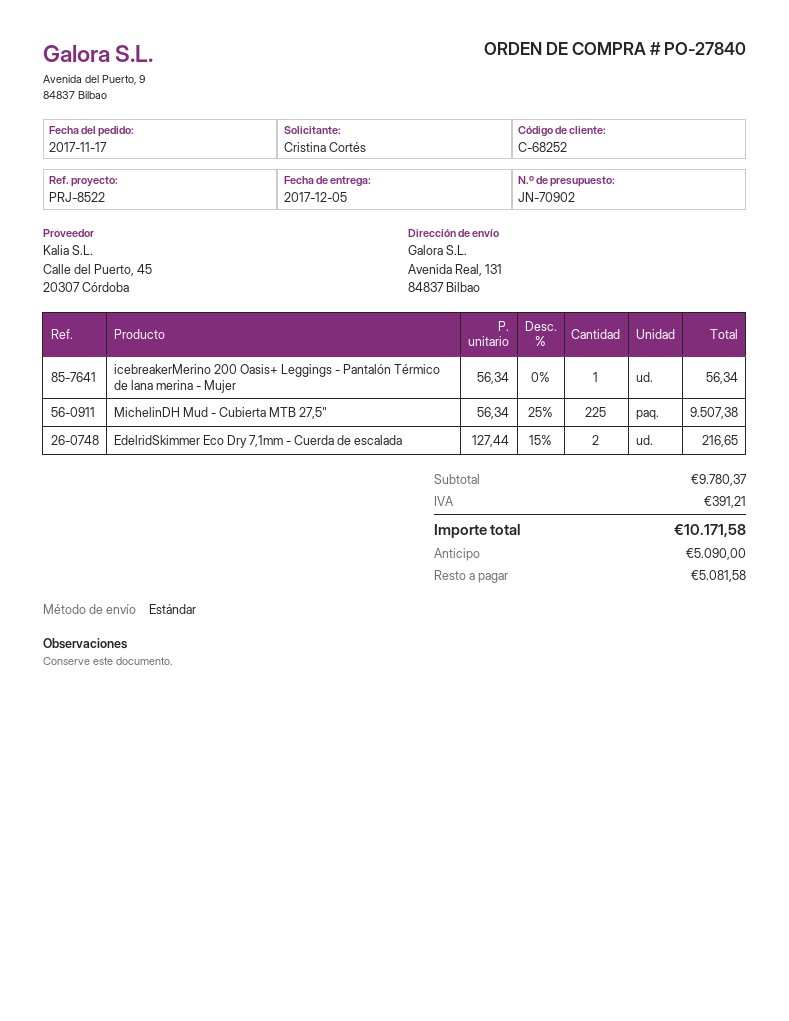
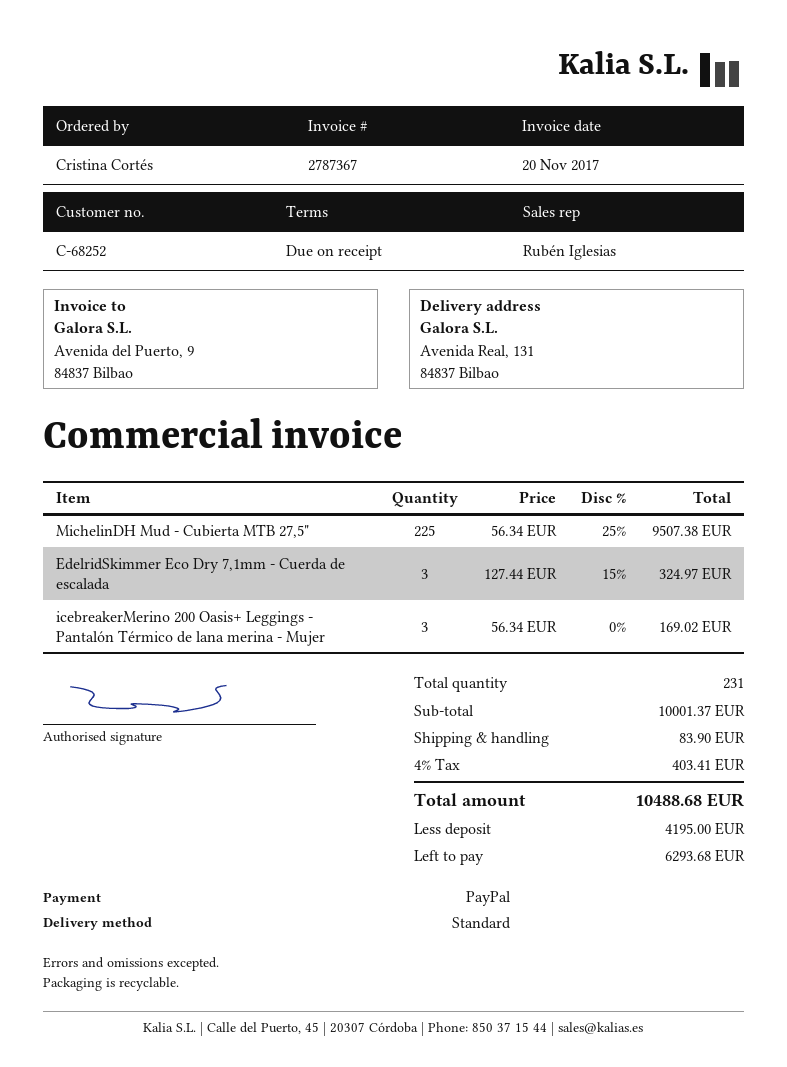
icebreakerMerino 200 Oasis+ Leggings - Pantalón Térmico de lana merina - Mujer: 1 x 56.34 = 56.34 -> 3 x 56.34 = 169.02
EdelridSkimmer Eco Dry 7,1mm - Cuerda de escalada: 2 x 127.44 - 15% = 216.65 -> 3 x 127.44 - 15% = 324.97
subtotal: 9780.37 -> 10001.37
shipping: none -> 83.90
tax: 391.21 -> 403.41
total: 10171.58 -> 10488.68
deposit: 5090.00 -> 4195.00
balance: 5081.58 -> 6293.68

